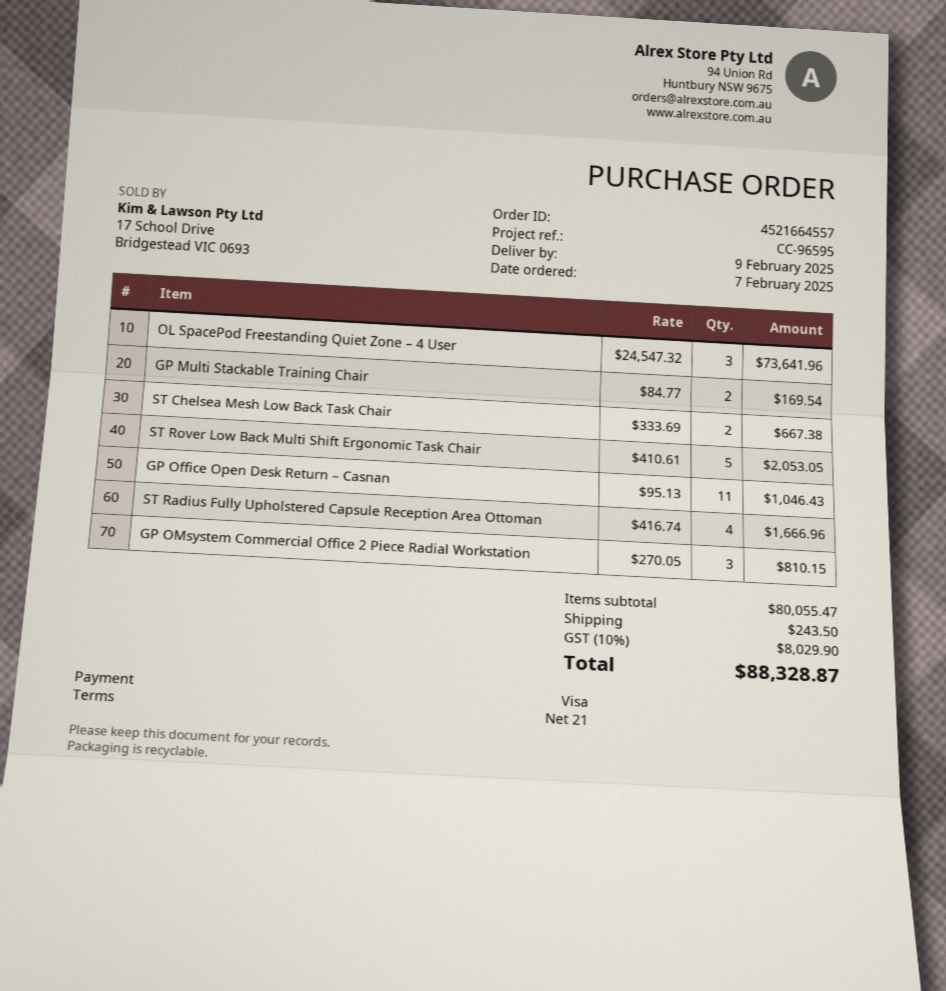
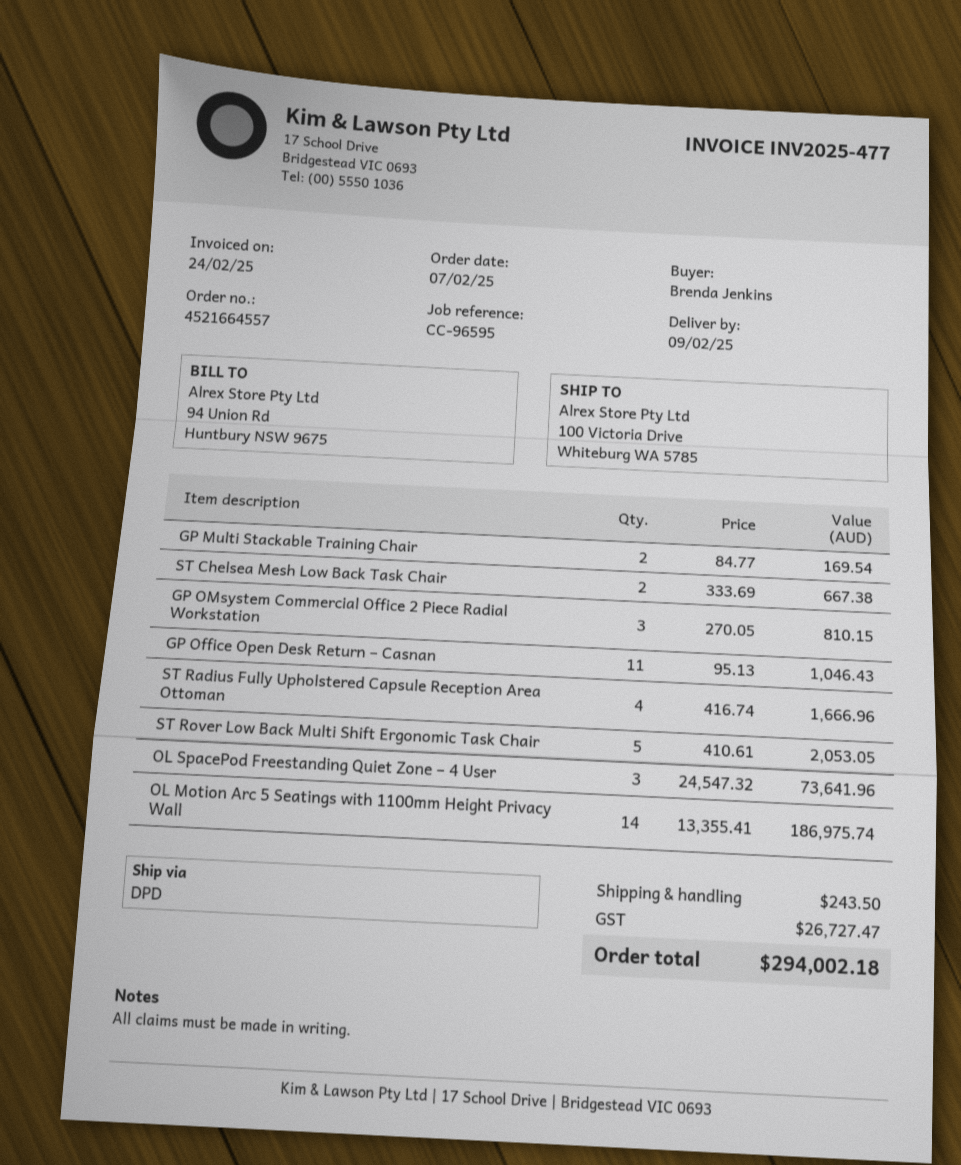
OL Motion Arc 5 Seatings with 1100mm Height Privacy Wall: none -> 14 x 13355.41 = 186975.74
tax: 8029.90 -> 26727.47
total: 88328.87 -> 294002.18

